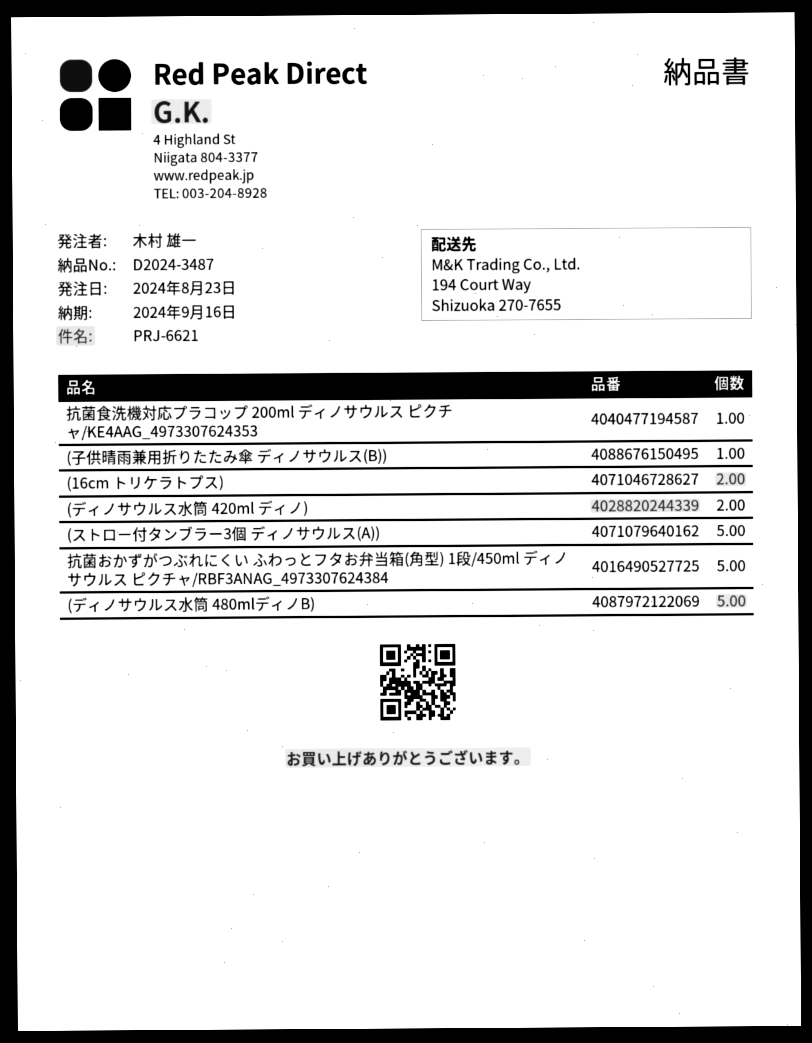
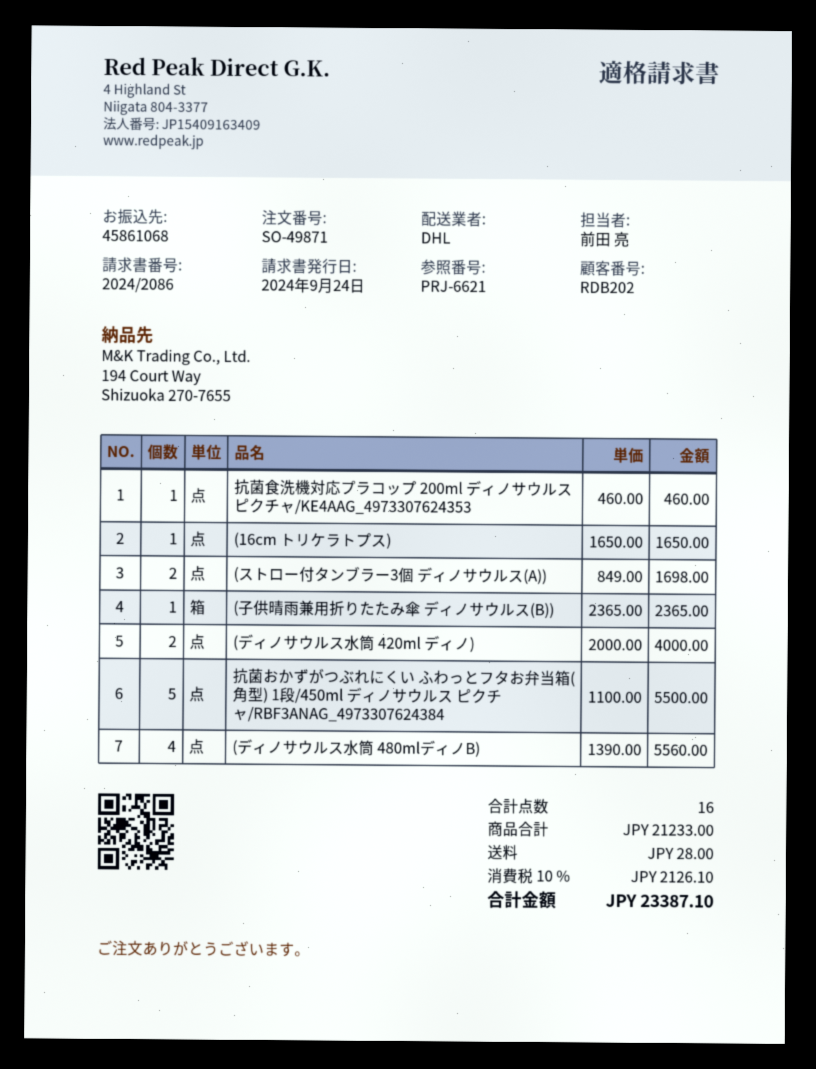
(16cm トリケラトプス): 2 -> 1
(ストロー付タンブラー3個 ディノサウルス(A)): 5 -> 2
(ディノサウルス水筒 480mlディノB): 5 -> 4

